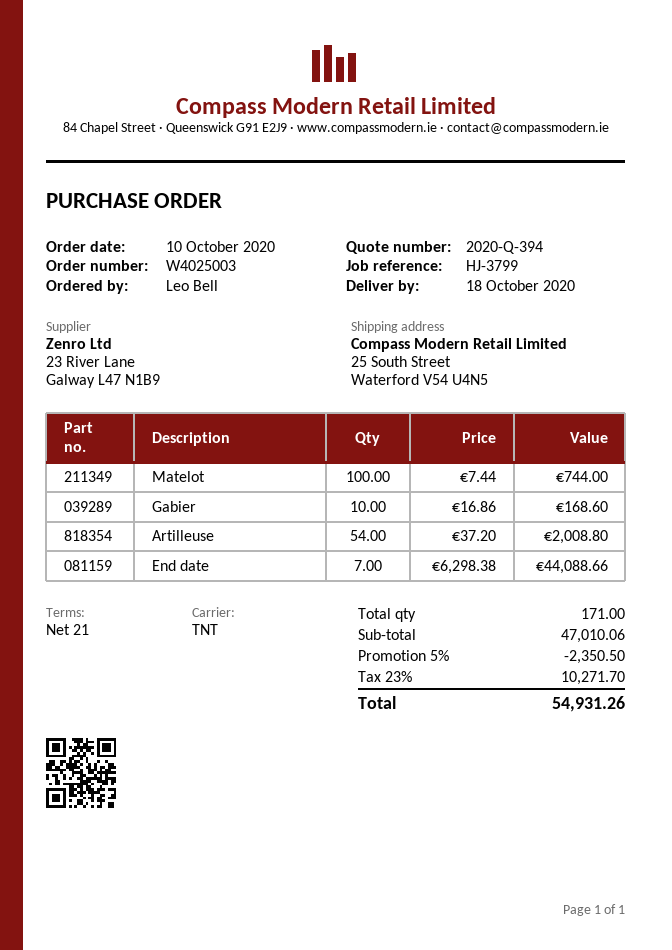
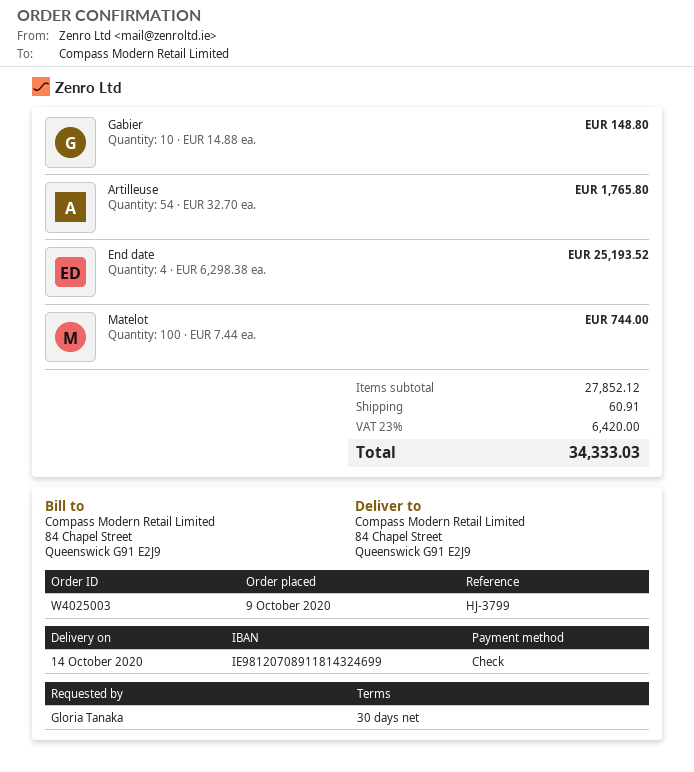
order date: 2020-10-10 -> 2020-10-09
delivery date: 2020-10-18 -> 2020-10-14
payment terms: 21 days -> 30 days
ordered by: Leo Bell -> Gloria Tanaka
ship to: 25 South Street, Waterford V54 U4N5 -> 84 Chapel Street, Queenswick G91 E2J9
Gabier: 10 x 16.86 = 168.60 -> 10 x 14.88 = 148.80
Artilleuse: 54 x 37.20 = 2008.80 -> 54 x 32.70 = 1765.80
End date: 7 x 6298.38 = 44088.66 -> 4 x 6298.38 = 25193.52
subtotal: 47010.06 -> 27852.12
discount: 5% = 2350.50 -> none
shipping: none -> 60.91
tax: 23% = 10271.70 -> 23% = 6420.00
total: 54931.26 -> 34333.03

